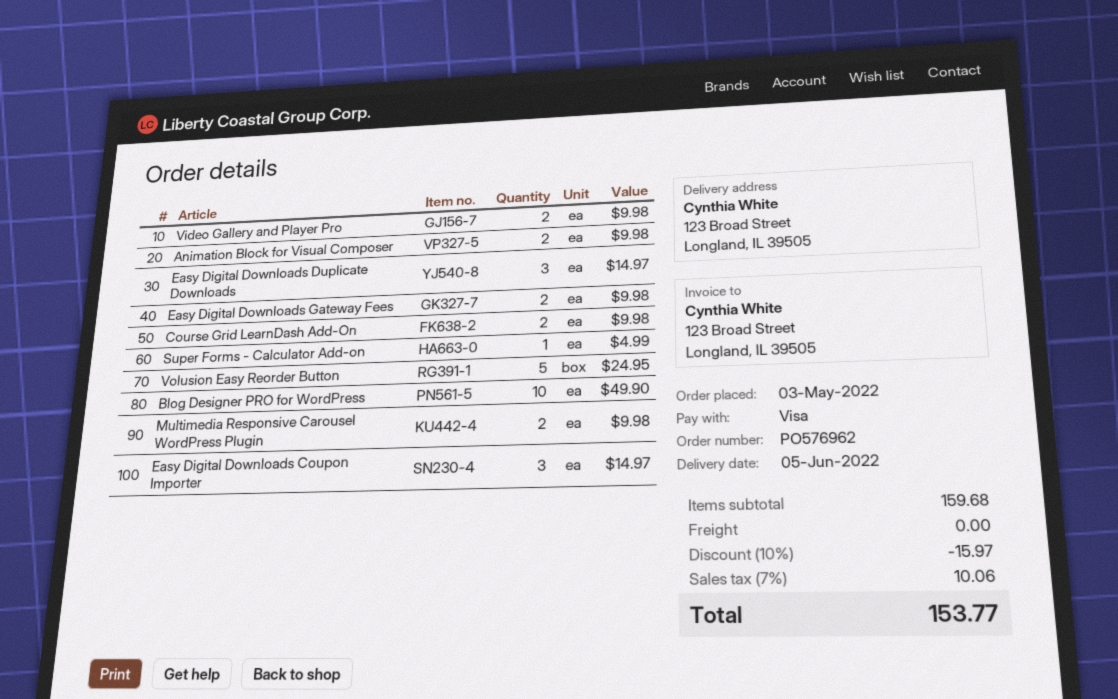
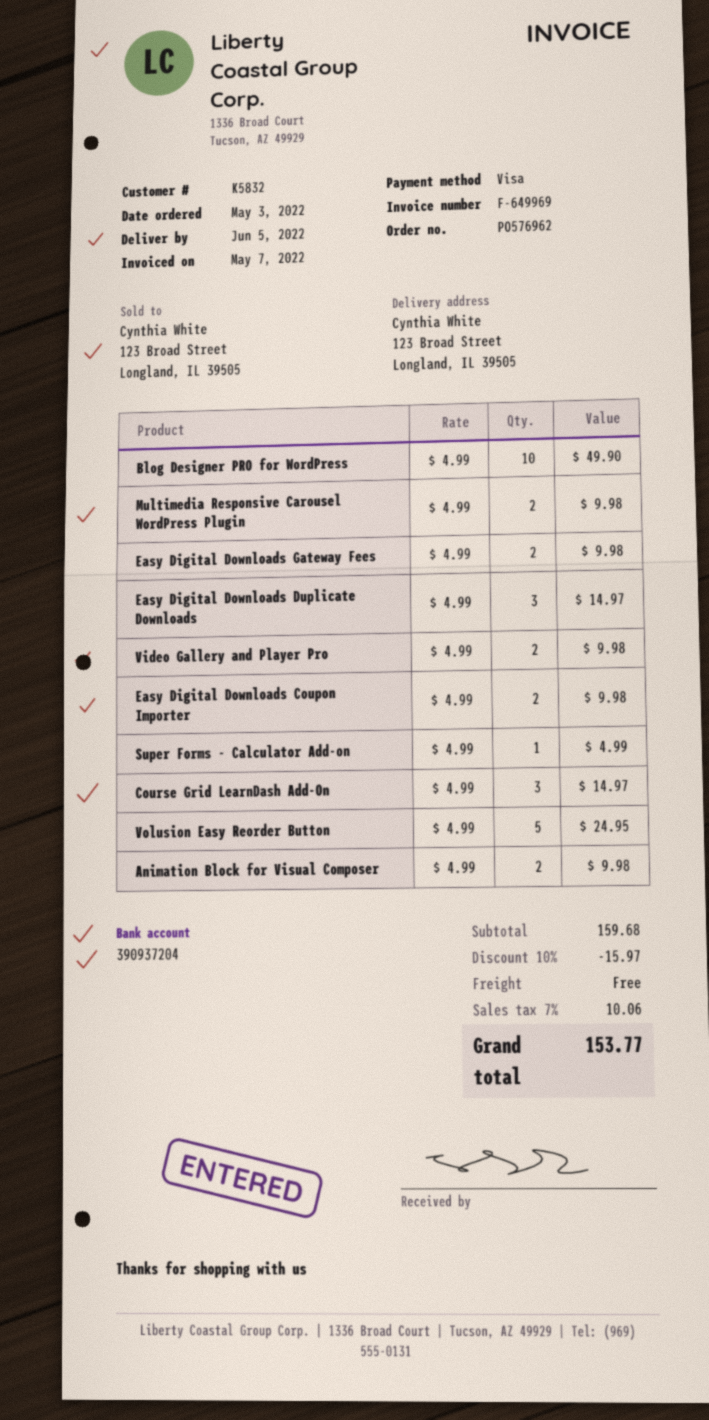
Course Grid LearnDash Add-On: 2 for 9.98 -> 3 for 14.97
Easy Digital Downloads Coupon Importer: 3 for 14.97 -> 2 for 9.98

